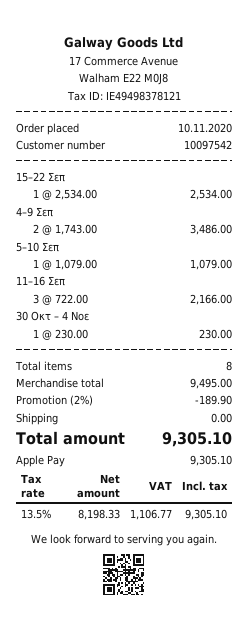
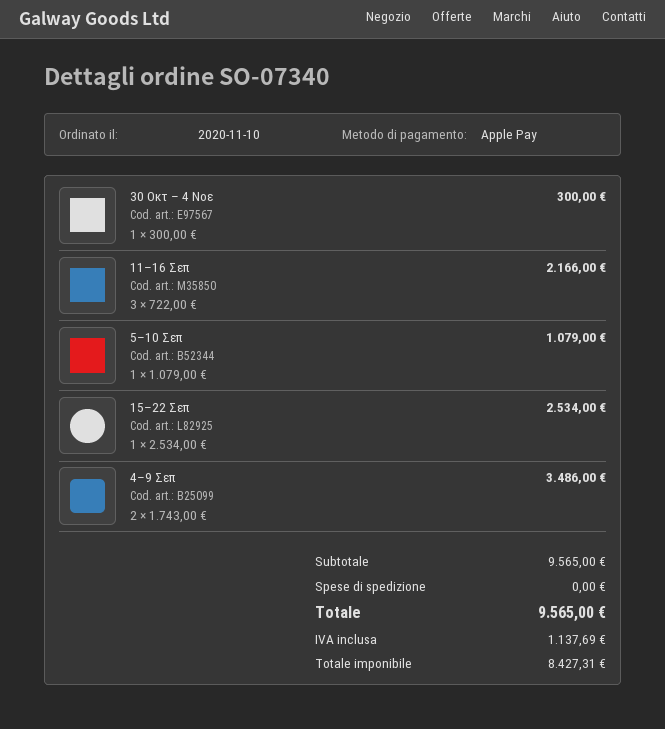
30 Οκτ – 4 Νοε: 1 x 230.00 = 230.00 -> 1 x 300.00 = 300.00
subtotal: 9495.00 -> 9565.00
discount: 2% = 189.90 -> none
net: 8198.33 -> 8427.31
tax: 1106.77 -> 1137.69
total: 9305.10 -> 9565.00

